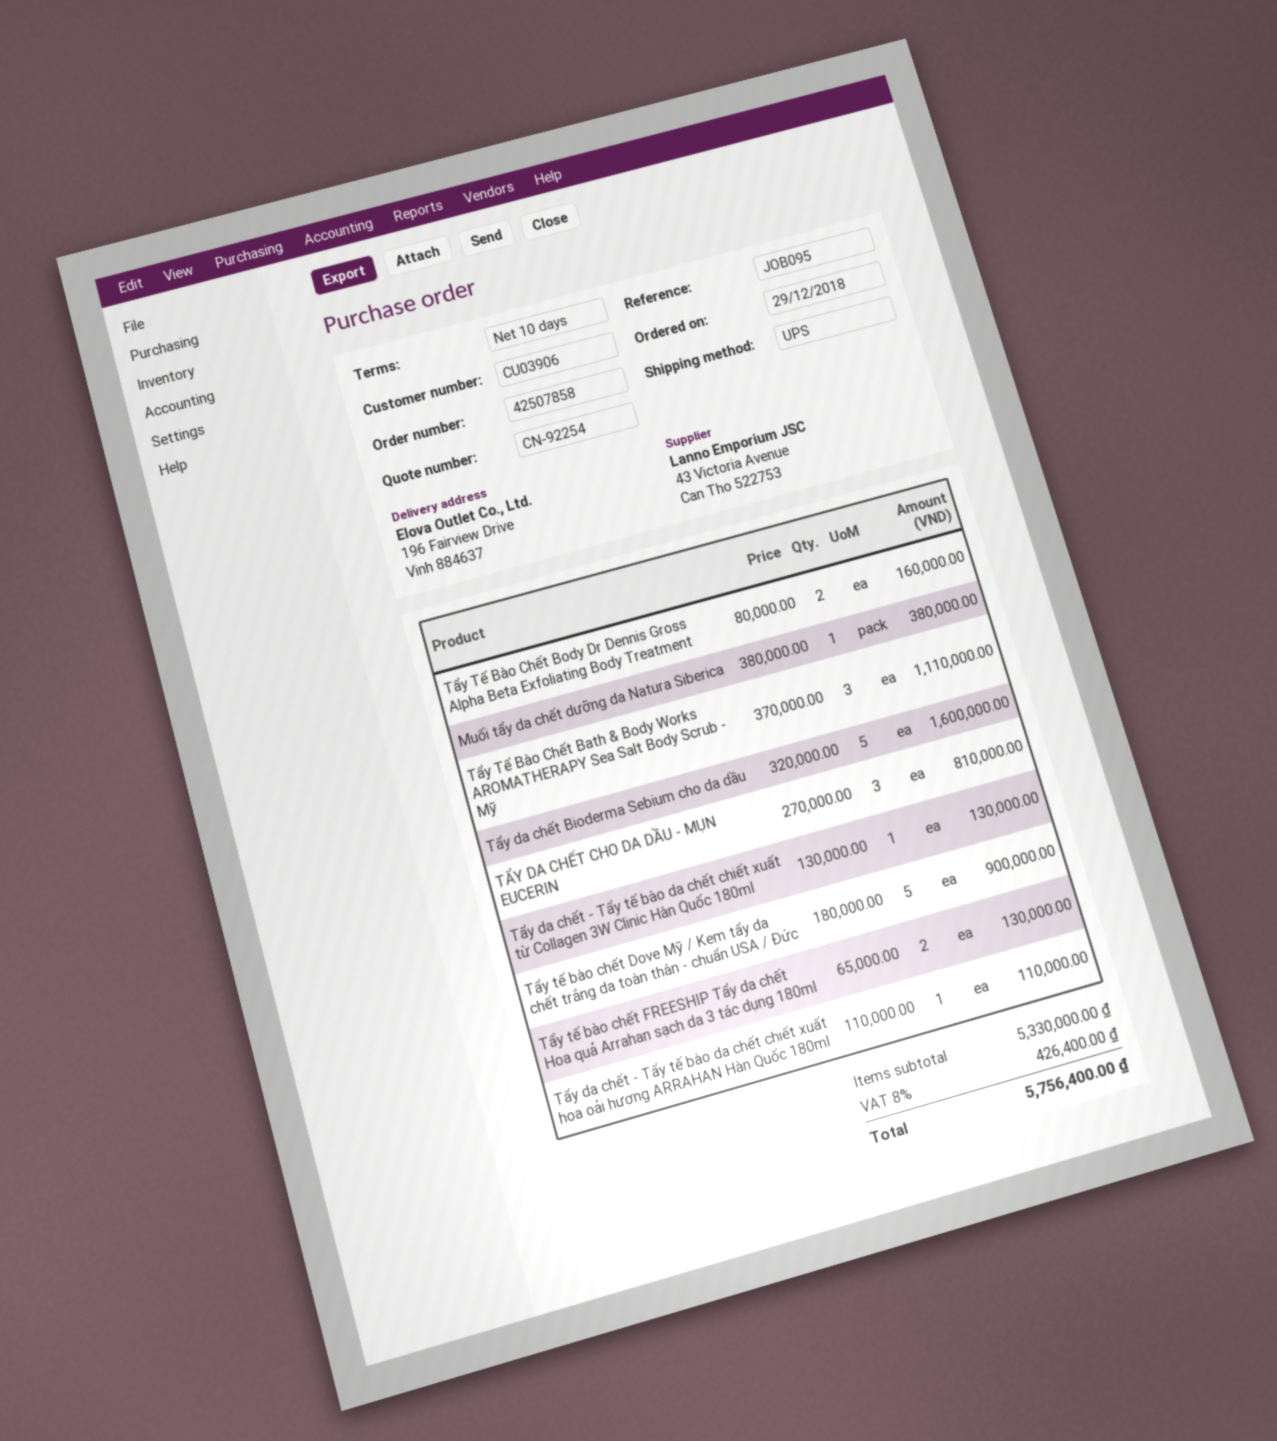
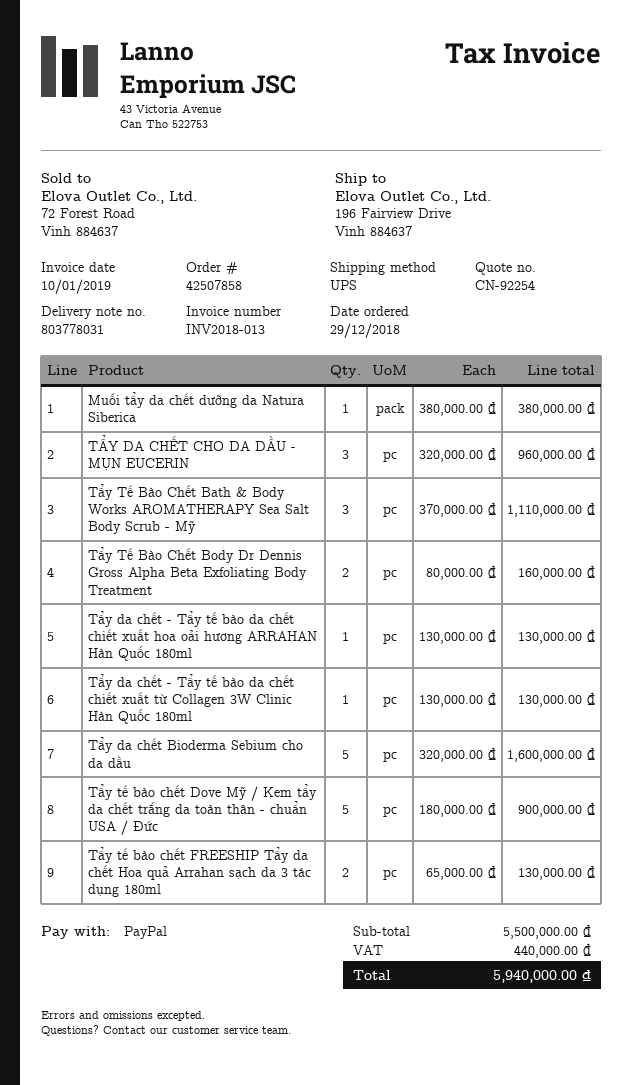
TẨY DA CHẾT CHO DA DẦU - MỤN EUCERIN: 3 x 270000.00 = 810000.00 -> 3 x 320000.00 = 960000.00
Tẩy da chết - Tẩy tế bào da chết chiết xuất hoa oải hương ARRAHAN Hàn Quốc 180ml: 1 x 110000.00 = 110000.00 -> 1 x 130000.00 = 130000.00
subtotal: 5330000.00 -> 5500000.00
tax: 426400.00 -> 440000.00
total: 5756400.00 -> 5940000.00

